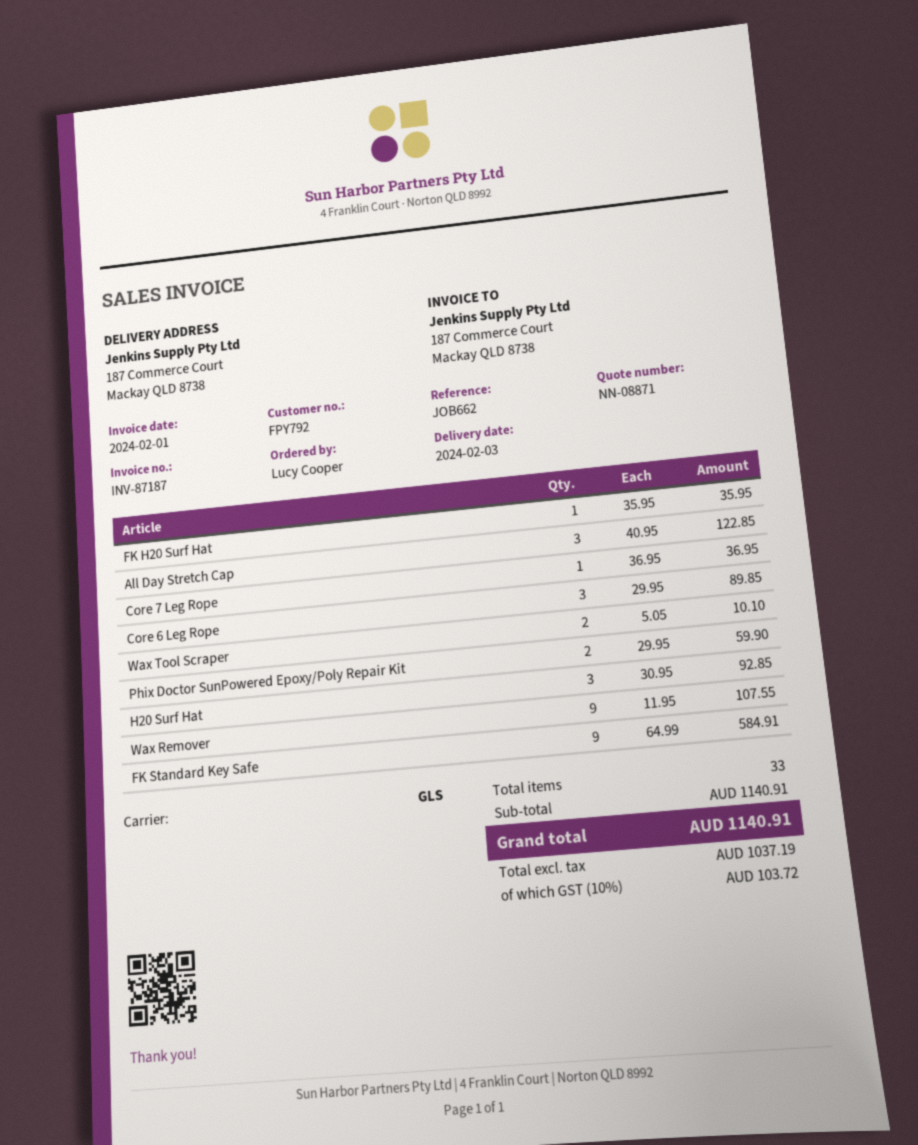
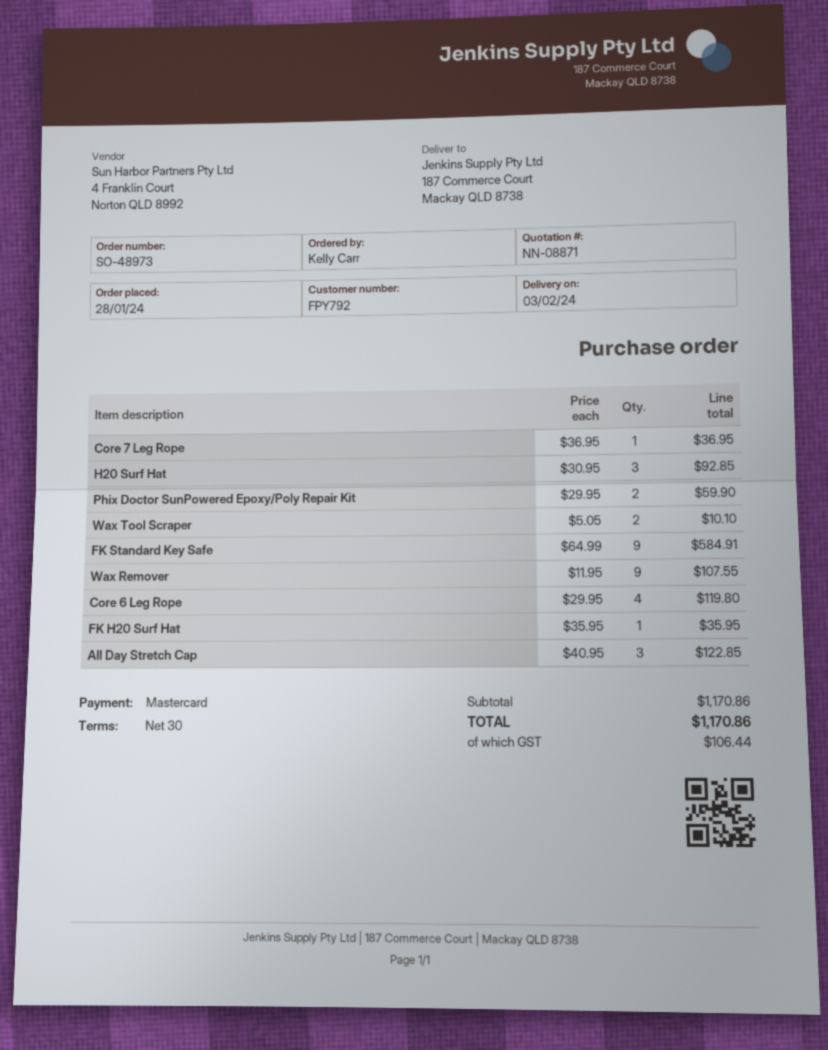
ordered by: Lucy Cooper -> Kelly Carr
Core 6 Leg Rope: 3 x 29.95 = 89.85 -> 4 x 29.95 = 119.80
subtotal: 1140.91 -> 1170.86
tax: 103.72 -> 106.44
total: 1140.91 -> 1170.86

